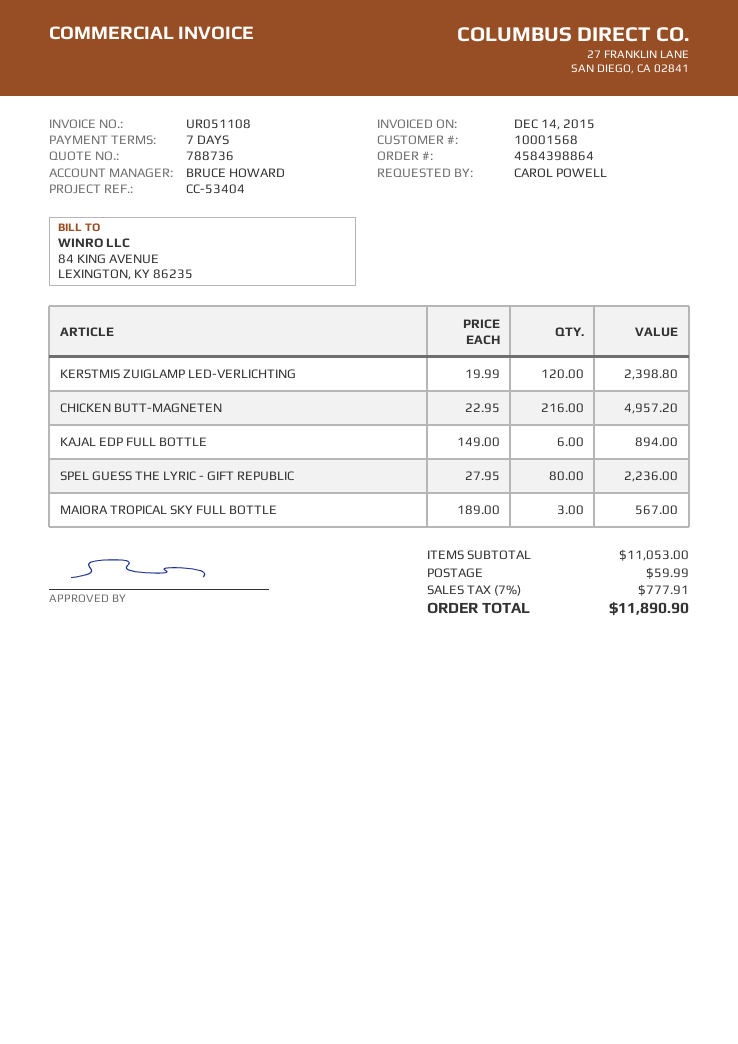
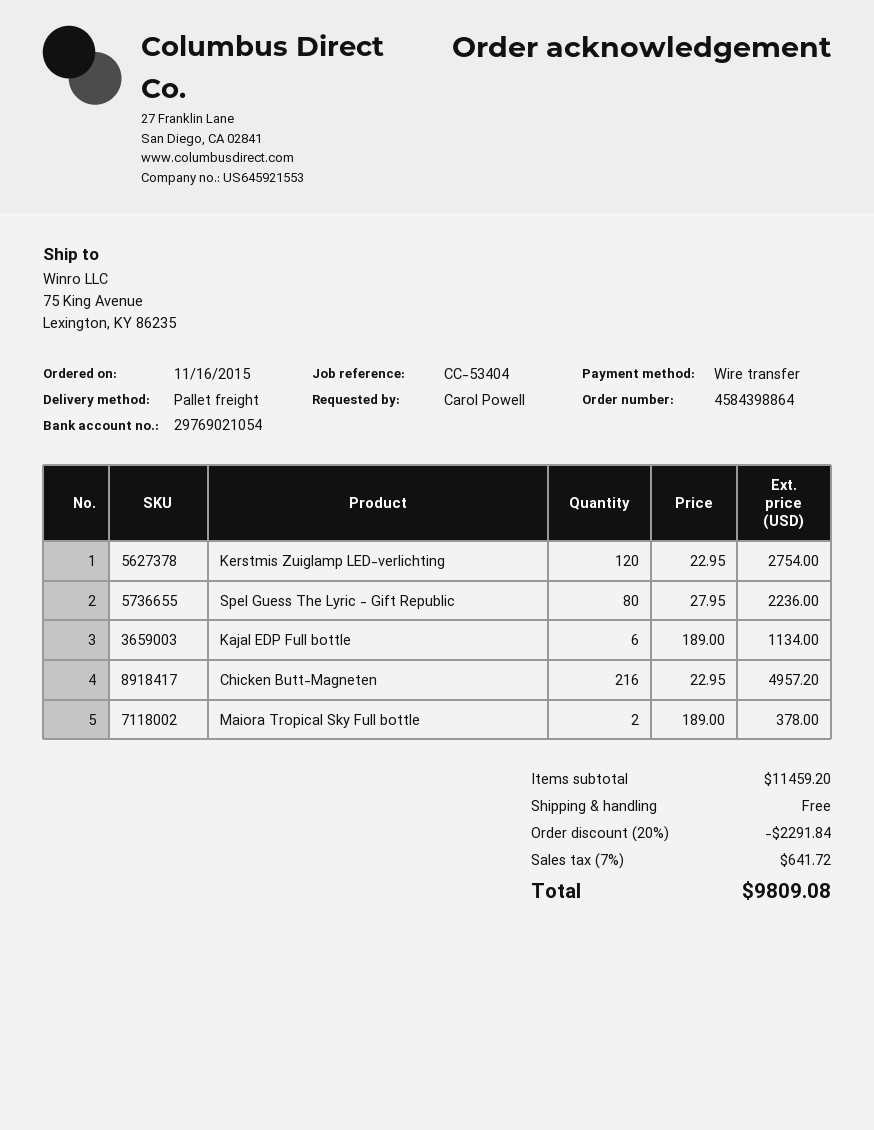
KERSTMIS ZUIGLAMP LED-VERLICHTING: 120 x 19.99 = 2398.80 -> 120 x 22.95 = 2754.00
KAJAL EDP FULL BOTTLE: 6 x 149.00 = 894.00 -> 6 x 189.00 = 1134.00
MAIORA TROPICAL SKY FULL BOTTLE: 3 x 189.00 = 567.00 -> 2 x 189.00 = 378.00
subtotal: 11053.00 -> 11459.20
discount: none -> 20% = 2291.84
shipping: 59.99 -> 0.00
tax: 7% = 777.91 -> 7% = 641.72
total: 11890.90 -> 9809.08

